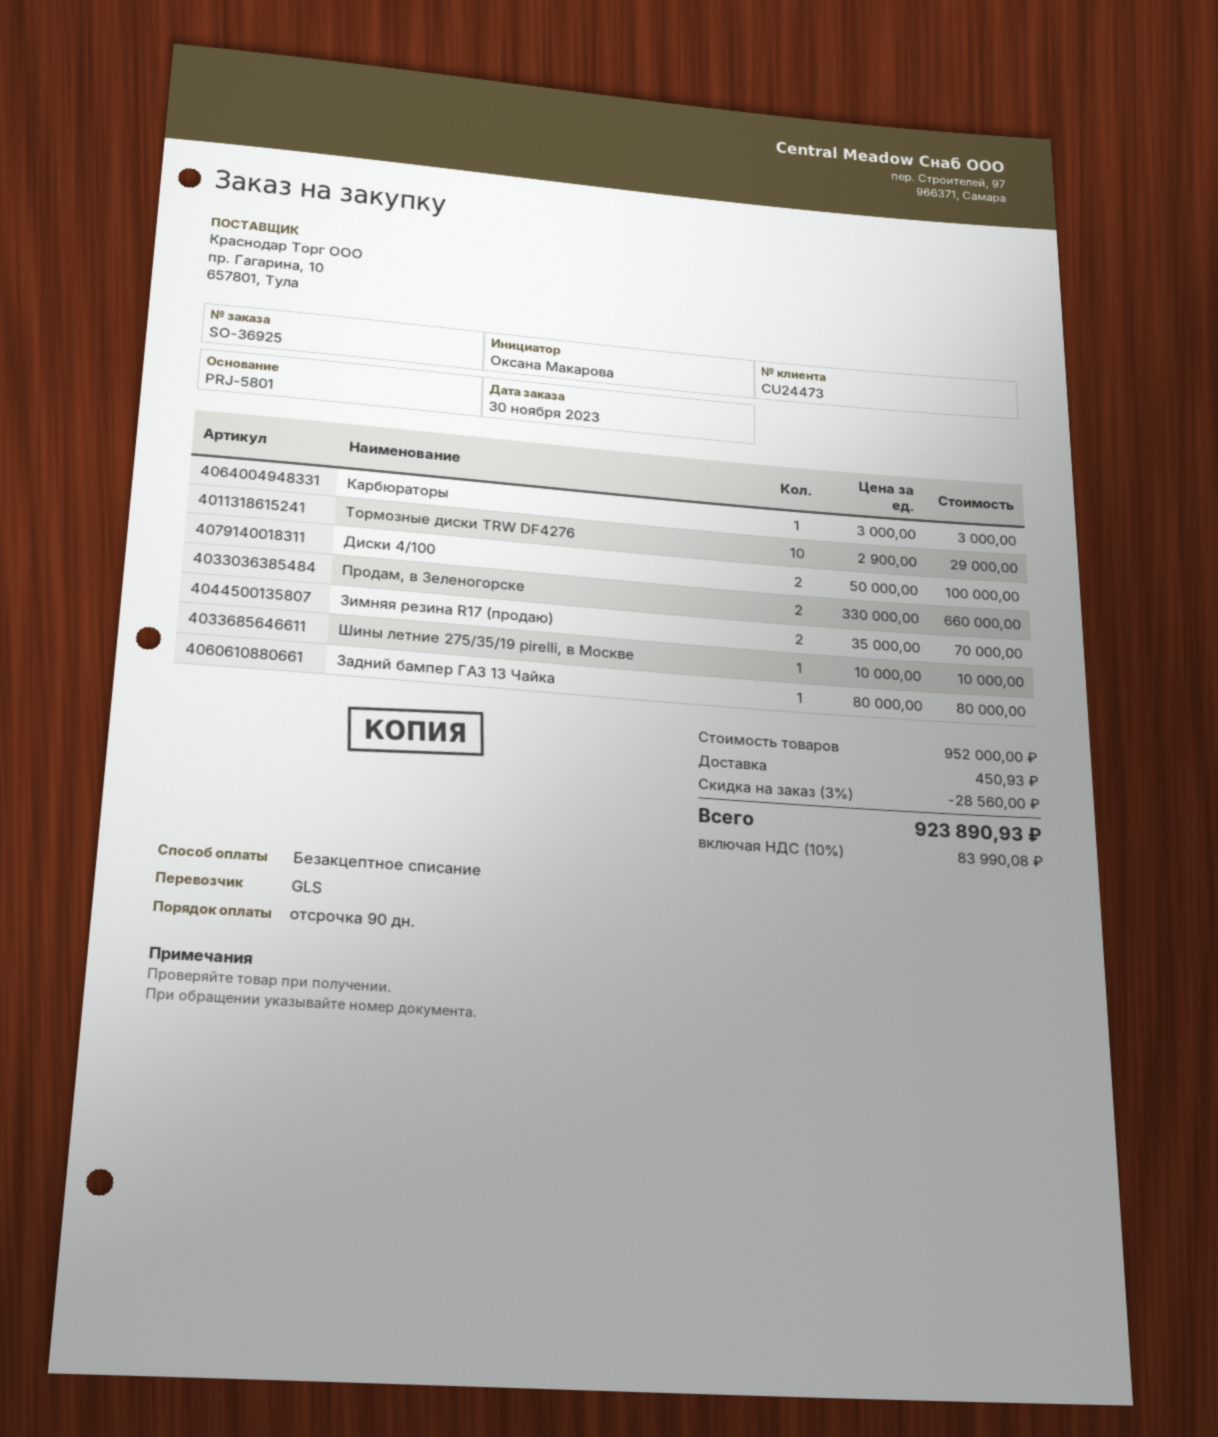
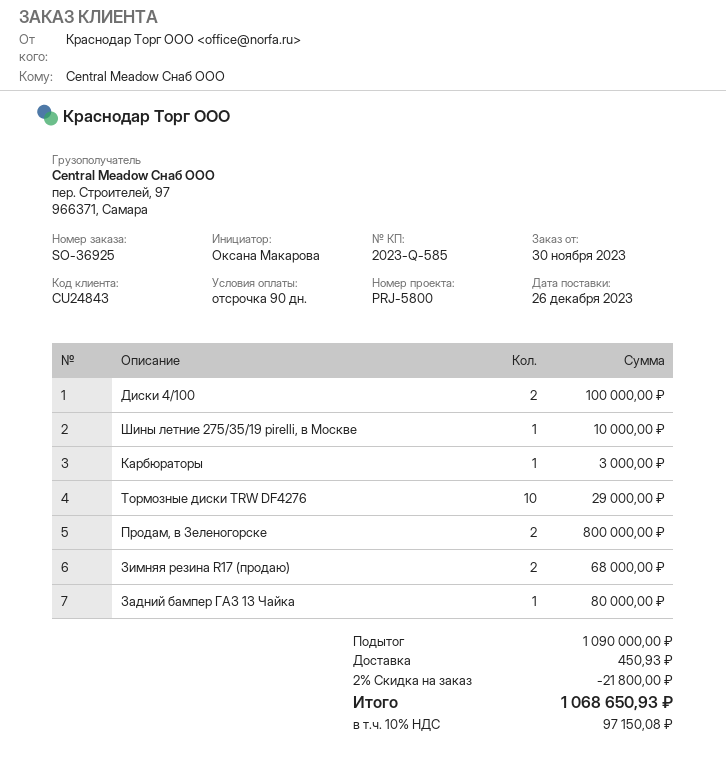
customer number: CU24473 -> CU24843
reference: PRJ-5801 -> PRJ-5800
Продам, в Зеленогорске: 2 for 660000.00 -> 2 for 800000.00
Зимняя резина R17 (продаю): 2 for 70000.00 -> 2 for 68000.00
subtotal: 952000.00 -> 1090000.00
discount: 3% = 28560.00 -> 2% = 21800.00
tax: 10% = 83990.08 -> 10% = 97150.08
total: 923890.93 -> 1068650.93

